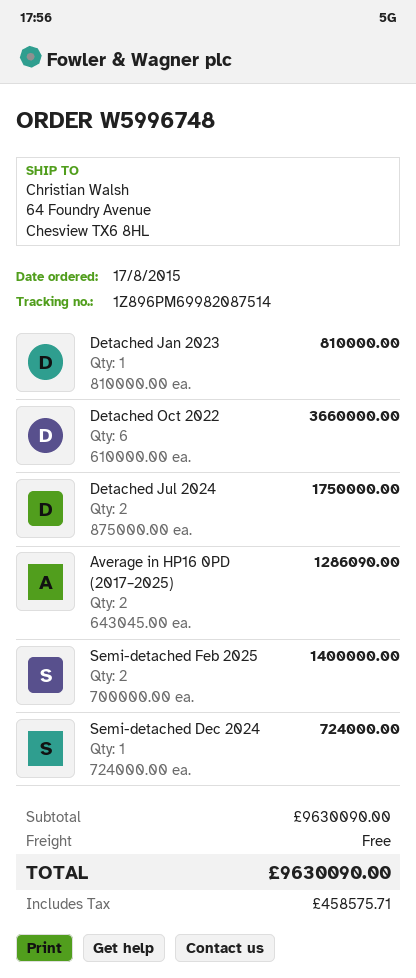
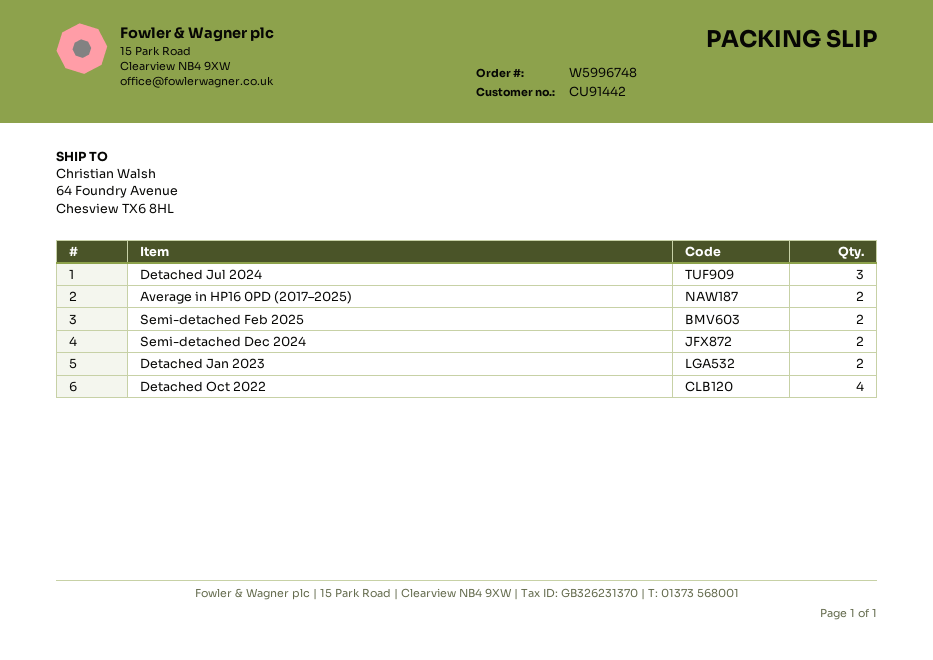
Detached Jan 2023: 1 -> 2
Detached Oct 2022: 6 -> 4
Detached Jul 2024: 2 -> 3
Semi-detached Dec 2024: 1 -> 2

